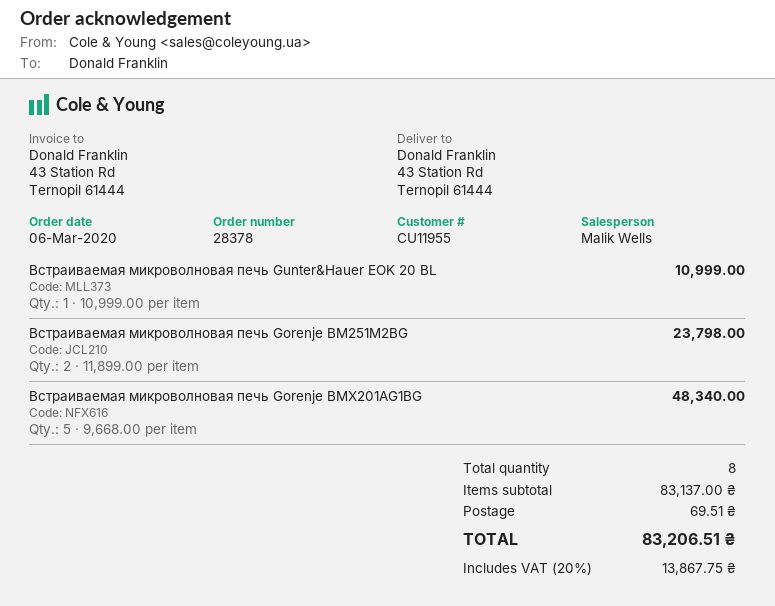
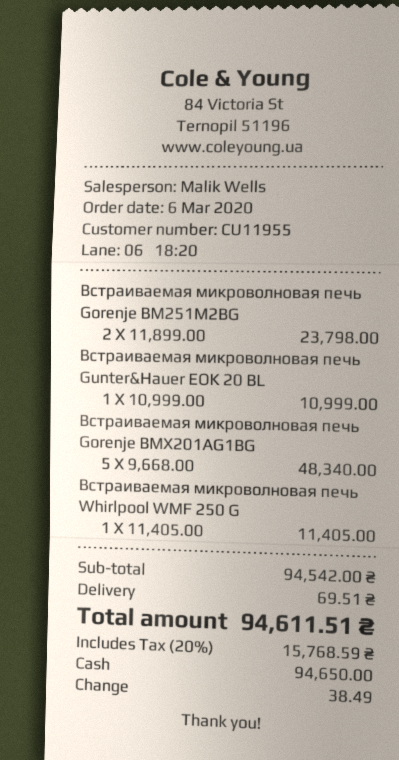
Встраиваемая микроволновая печь Whirlpool WMF 250 G: none -> 1 x 11405.00 = 11405.00
subtotal: 83137.00 -> 94542.00
tax: 20% = 13867.75 -> 20% = 15768.59
total: 83206.51 -> 94611.51

